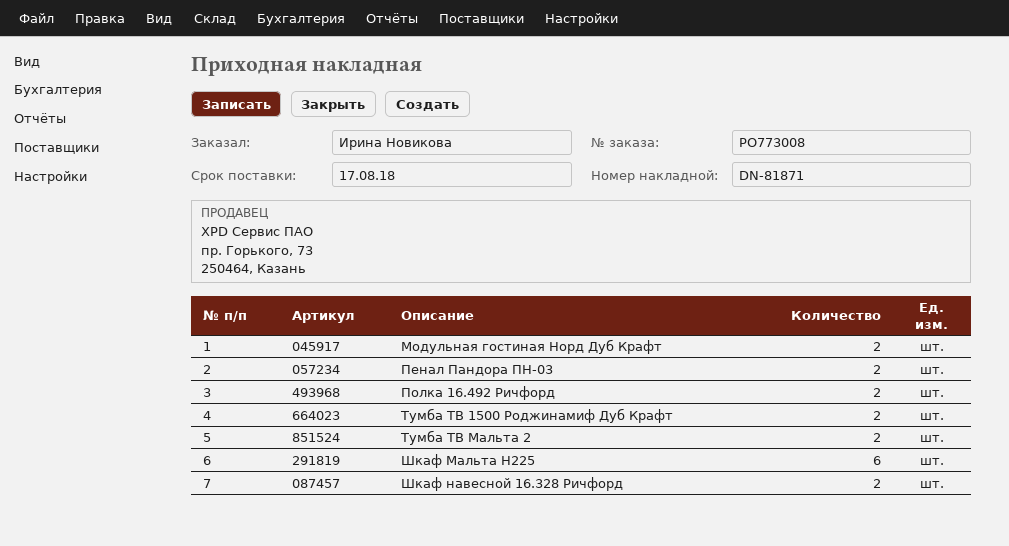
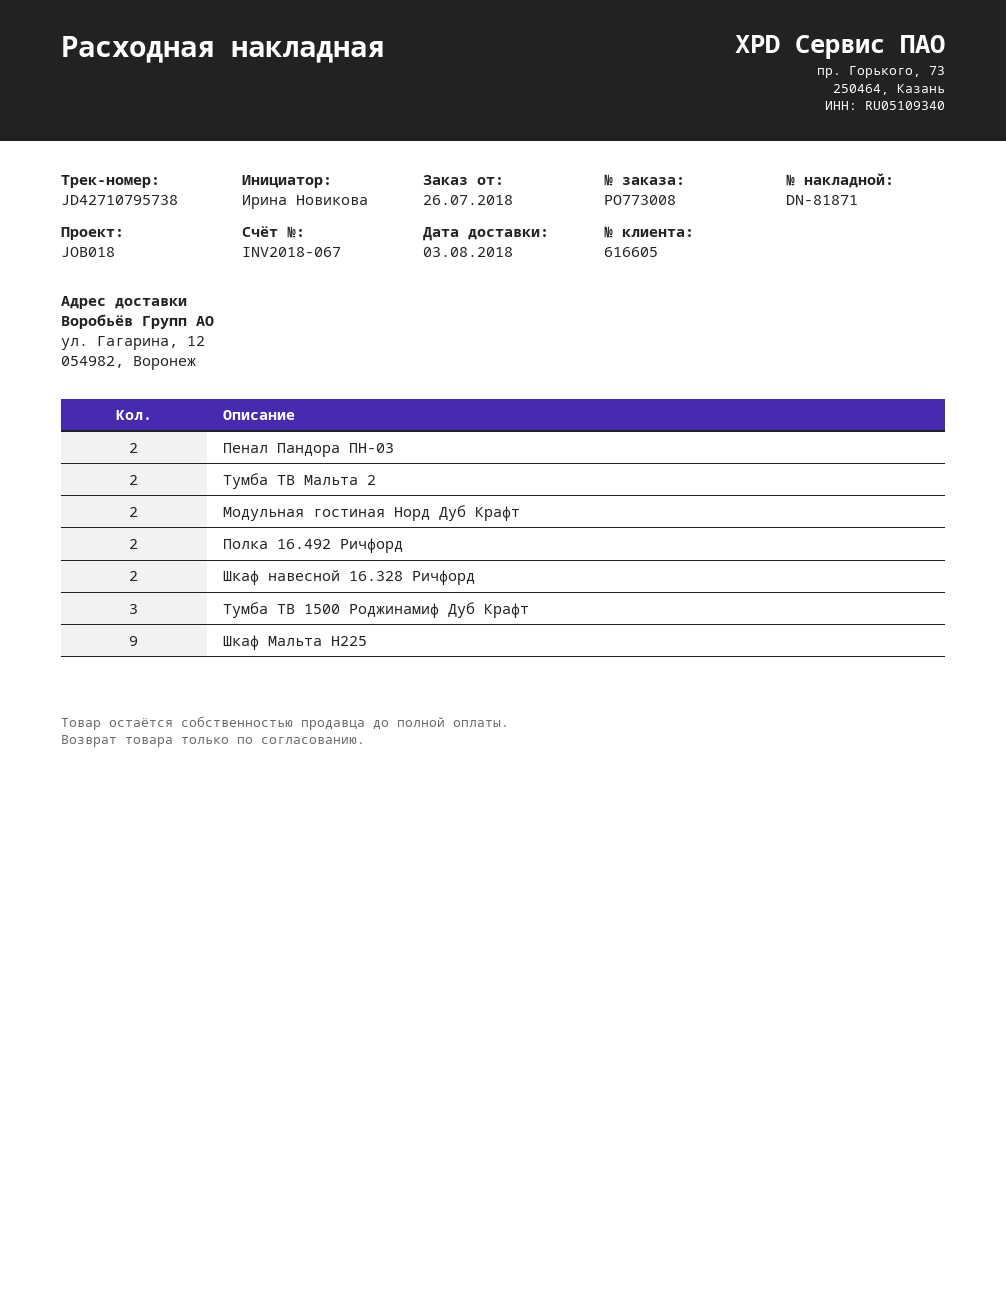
delivery date: 2018-08-17 -> 2018-08-03
Тумба ТВ 1500 Роджинамиф Дуб Крафт: 2 -> 3
Шкаф Мальта H225: 6 -> 9

